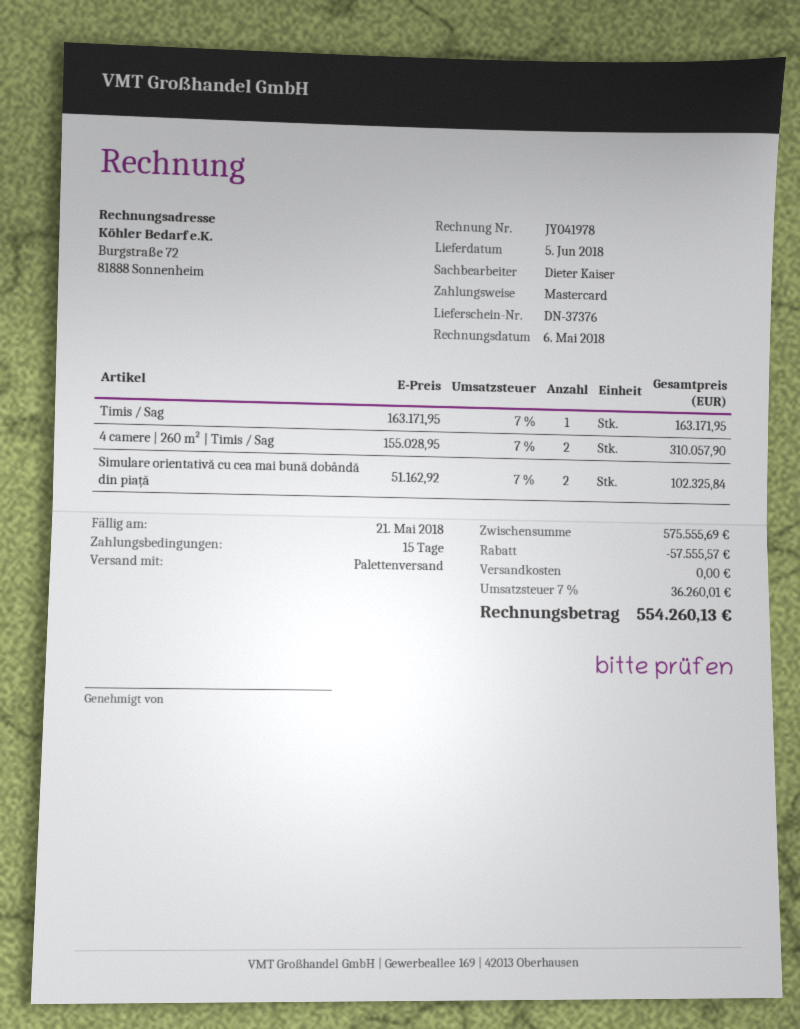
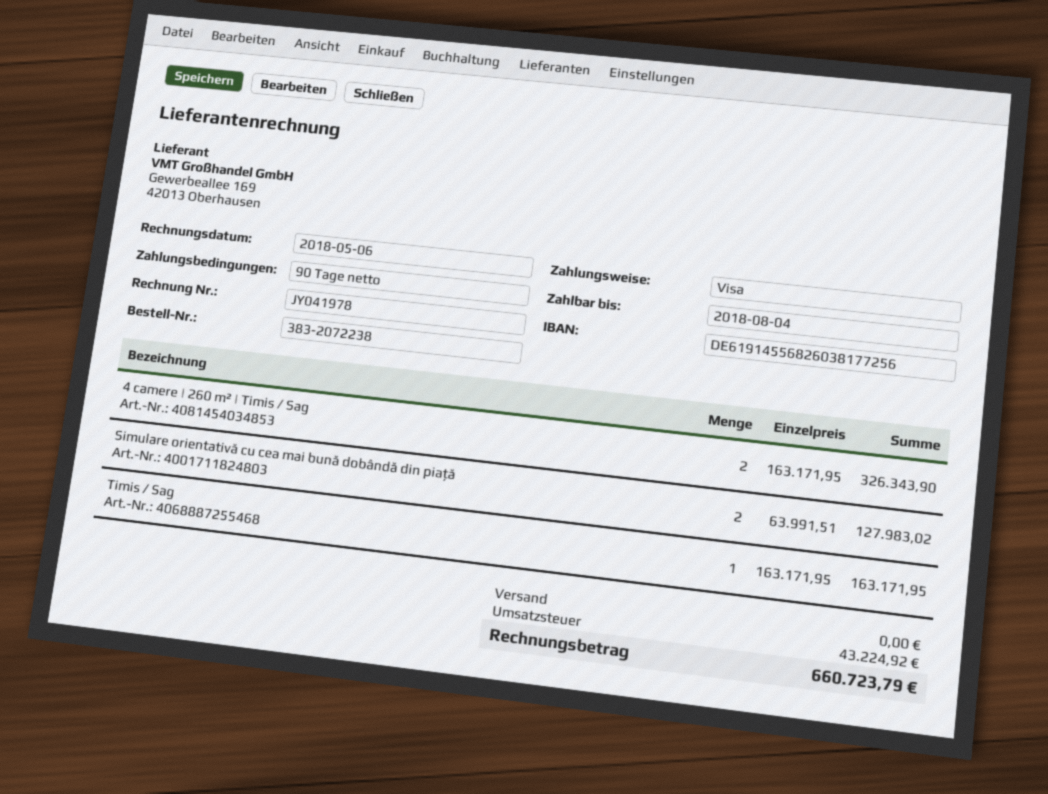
payment terms: 15 days -> 90 days
due date: 2018-05-21 -> 2018-08-04
payment method: Mastercard -> Visa
4 camere | 260 m² | Timis / Sag: 2 x 155028.95 = 310057.90 -> 2 x 163171.95 = 326343.90
Simulare orientativă cu cea mai bună dobândă din piață: 2 x 51162.92 = 102325.84 -> 2 x 63991.51 = 127983.02
discount: 57555.57 -> none
tax: 36260.01 -> 43224.92
total: 554260.13 -> 660723.79

